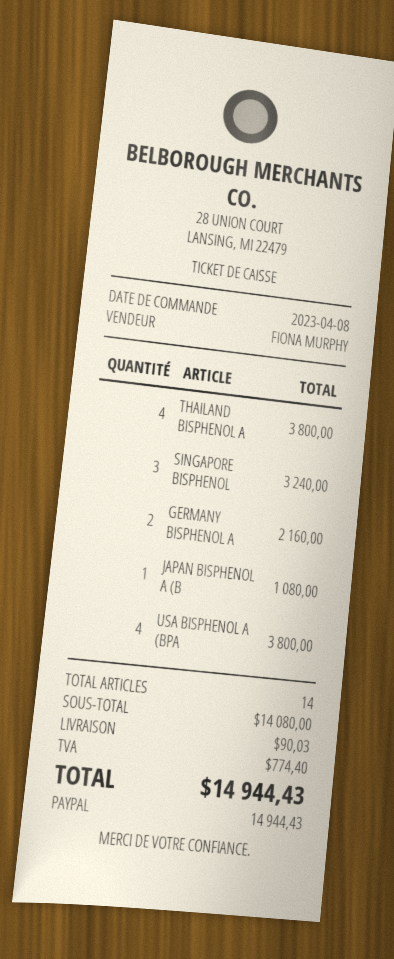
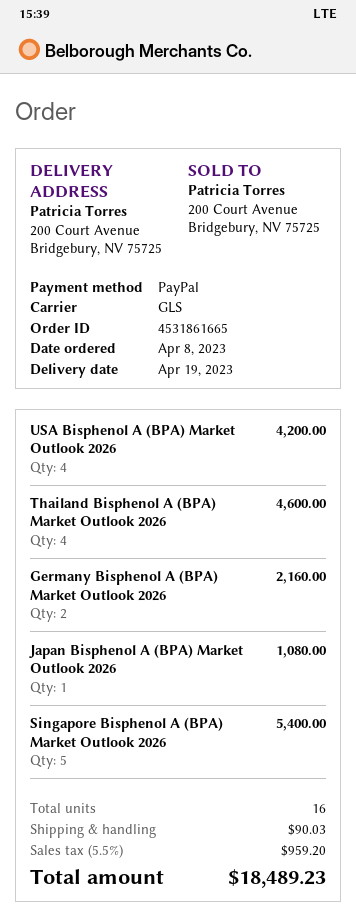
THAILAND BISPHENOL A: 4 for 3800.00 -> 4 for 4600.00
SINGAPORE BISPHENOL: 3 for 3240.00 -> 5 for 5400.00
USA BISPHENOL A (BPA: 4 for 3800.00 -> 4 for 4200.00
total quantity: 14 -> 16
tax: 774.40 -> 959.20
total: 14944.43 -> 18489.23

